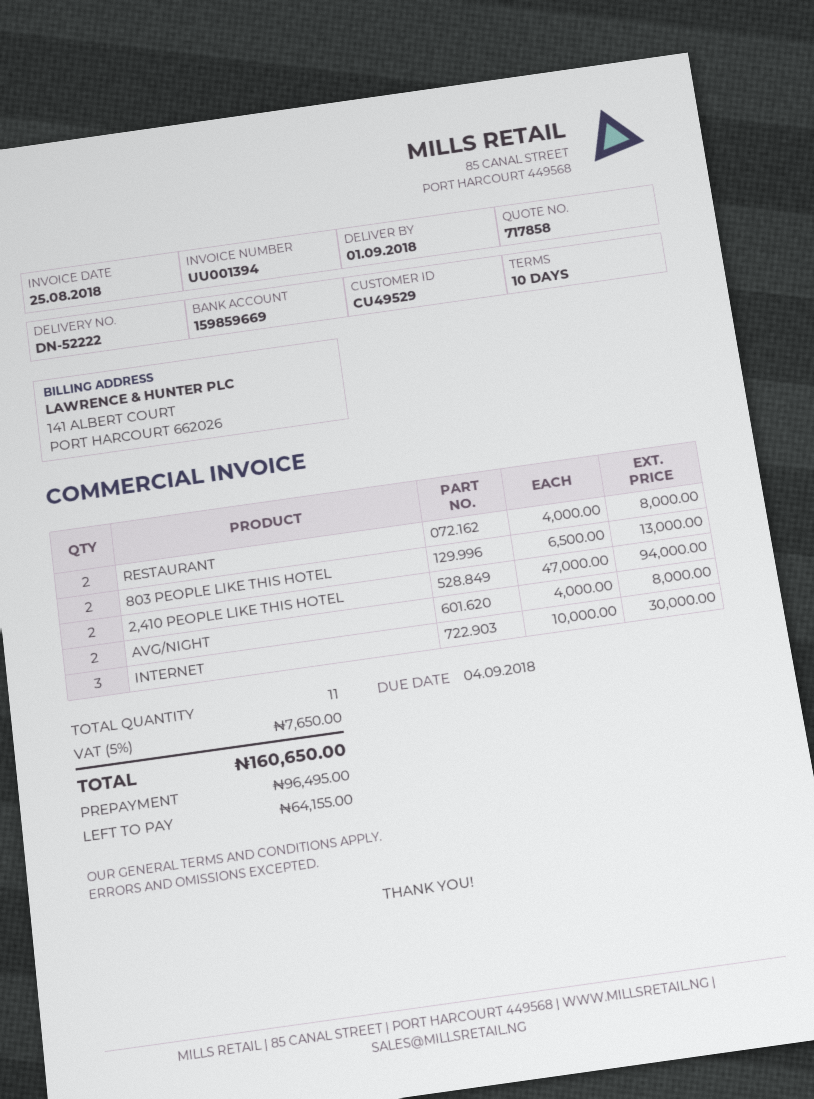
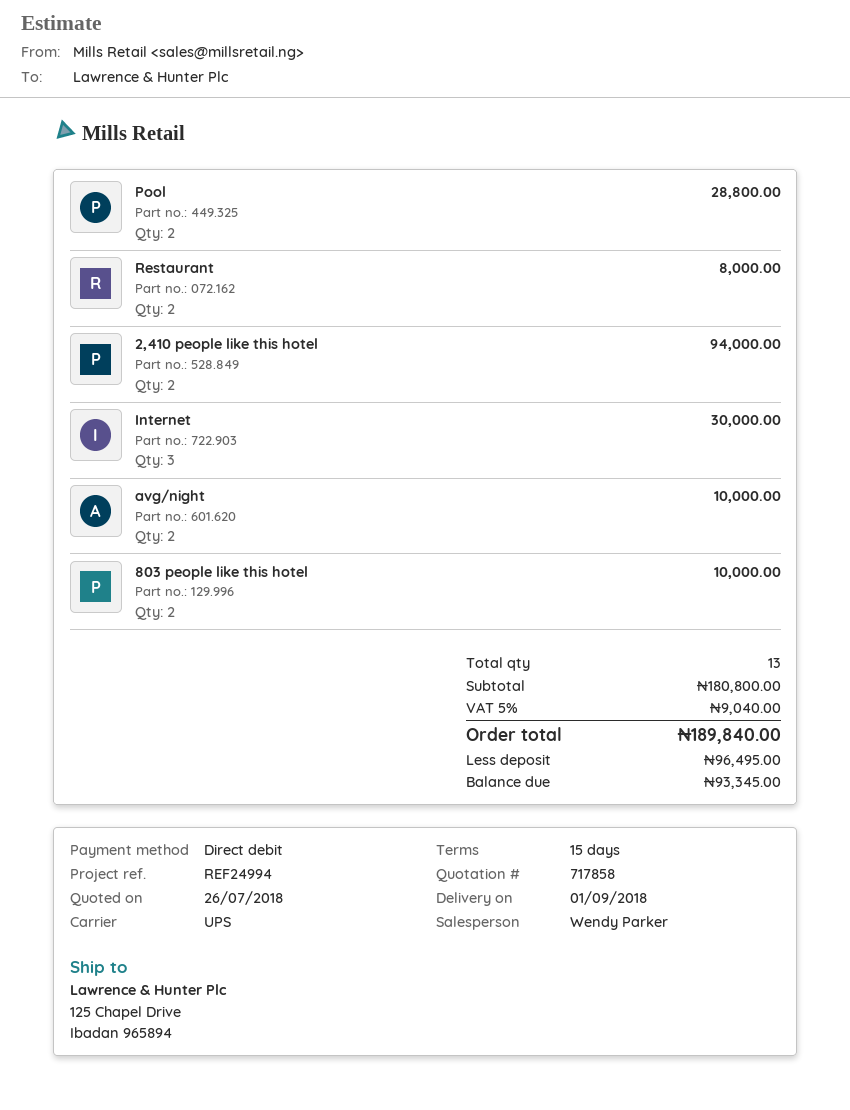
payment terms: 10 days -> 15 days
803 PEOPLE LIKE THIS HOTEL: 2 for 13000.00 -> 2 for 10000.00
AVG/NIGHT: 2 for 8000.00 -> 2 for 10000.00
Pool: none -> 2 for 28800.00
total quantity: 11 -> 13
tax: 5% = 7650.00 -> 5% = 9040.00
total: 160650.00 -> 189840.00
balance: 64155.00 -> 93345.00

